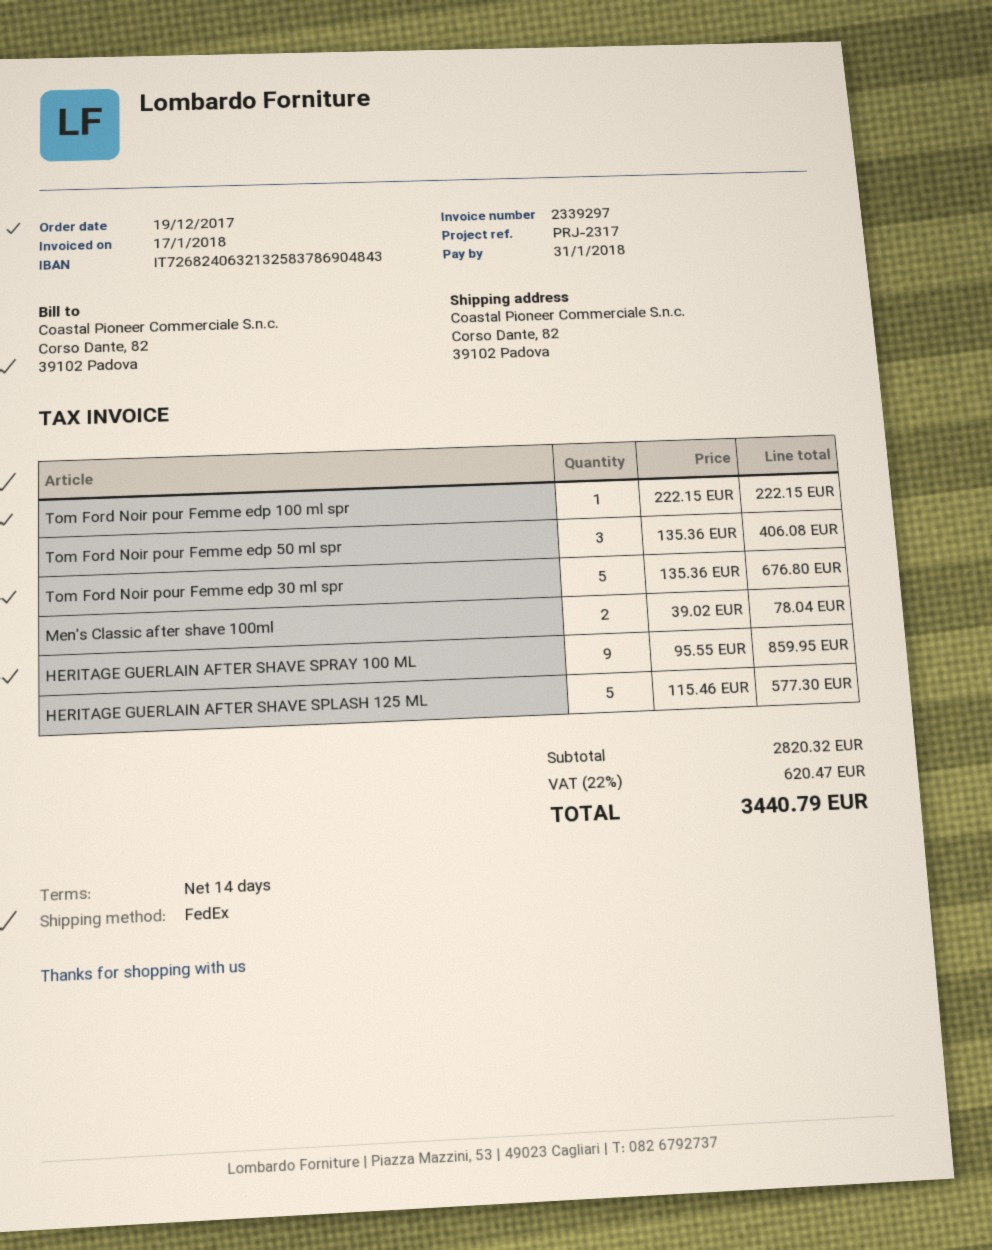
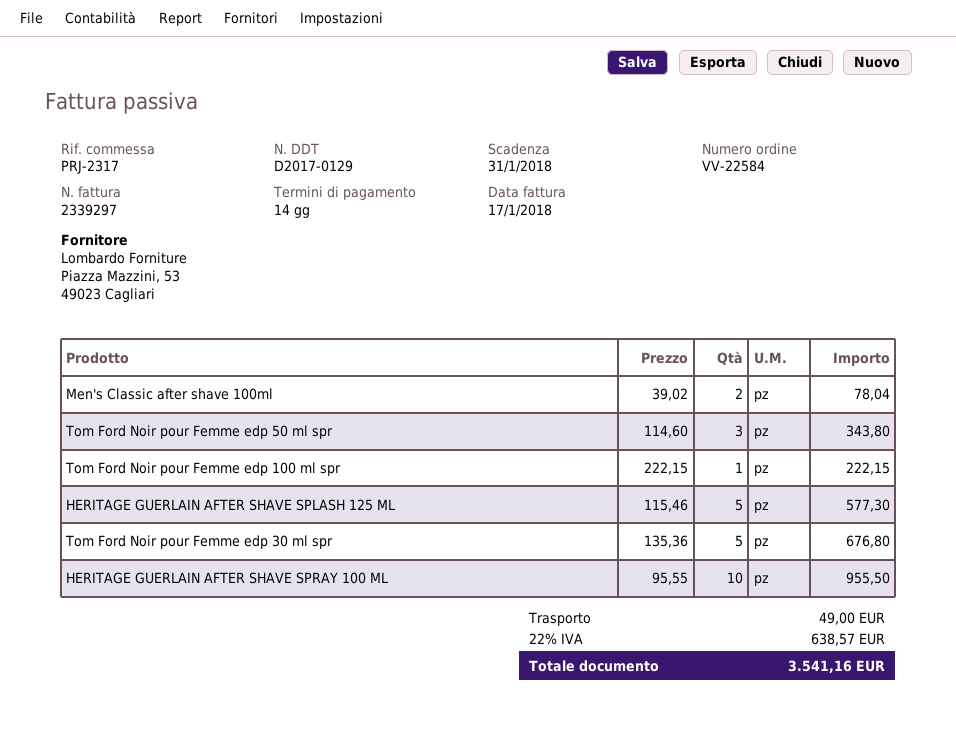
Tom Ford Noir pour Femme edp 50 ml spr: 3 x 135.36 = 406.08 -> 3 x 114.60 = 343.80
HERITAGE GUERLAIN AFTER SHAVE SPRAY 100 ML: 9 x 95.55 = 859.95 -> 10 x 95.55 = 955.50
shipping: none -> 49.00
tax: 22% = 620.47 -> 22% = 638.57
total: 3440.79 -> 3541.16

